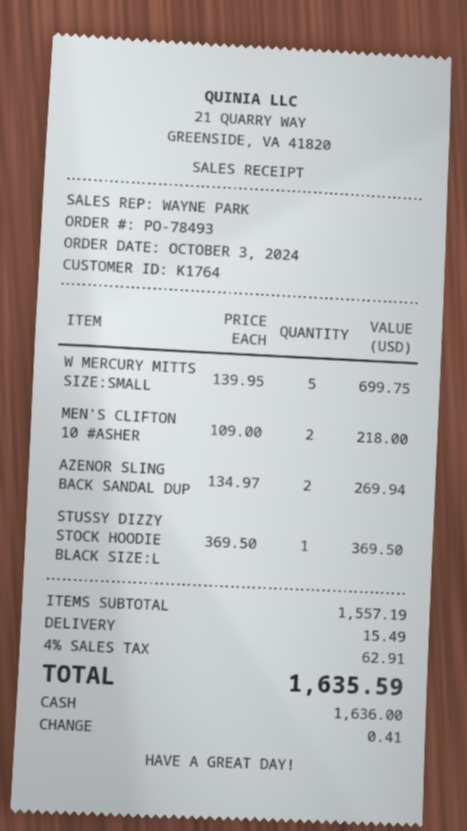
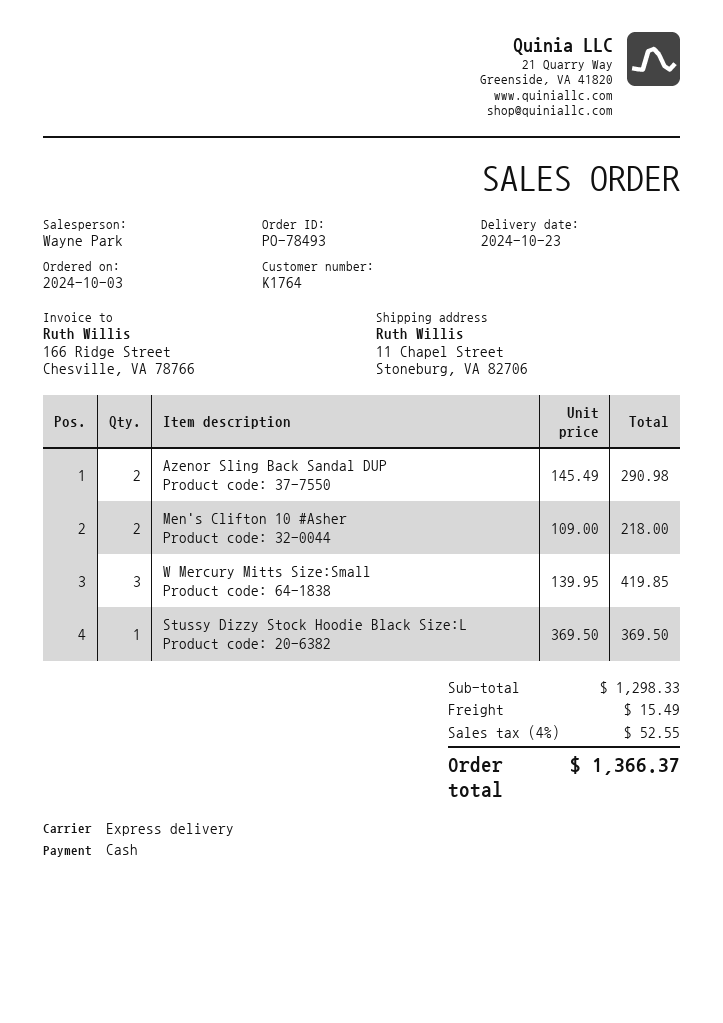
W MERCURY MITTS SIZE:SMALL: 5 x 139.95 = 699.75 -> 3 x 139.95 = 419.85
AZENOR SLING BACK SANDAL DUP: 2 x 134.97 = 269.94 -> 2 x 145.49 = 290.98
subtotal: 1557.19 -> 1298.33
tax: 4% = 62.91 -> 4% = 52.55
total: 1635.59 -> 1366.37

